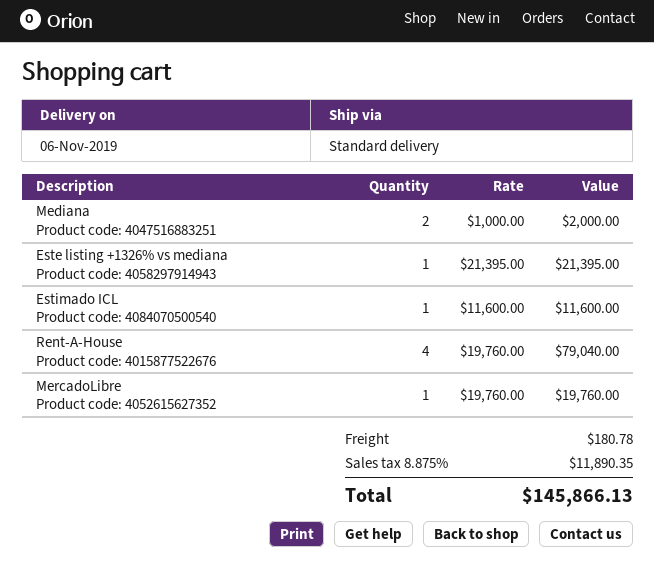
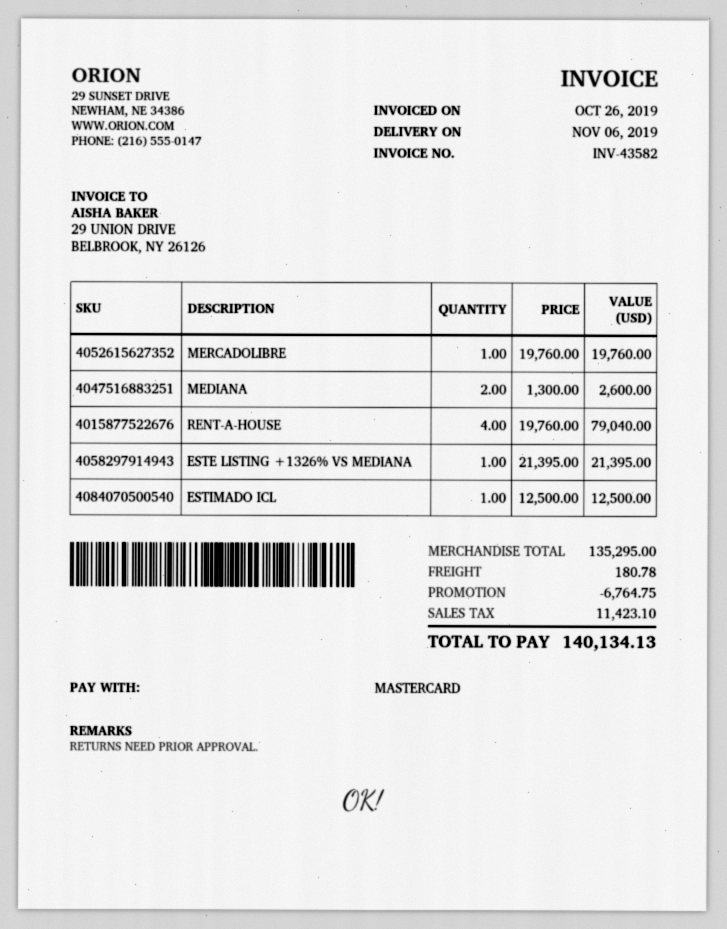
Mediana: 2 x 1000.00 = 2000.00 -> 2 x 1300.00 = 2600.00
Estimado ICL: 1 x 11600.00 = 11600.00 -> 1 x 12500.00 = 12500.00
discount: none -> 6764.75
tax: 11890.35 -> 11423.10
total: 145866.13 -> 140134.13

